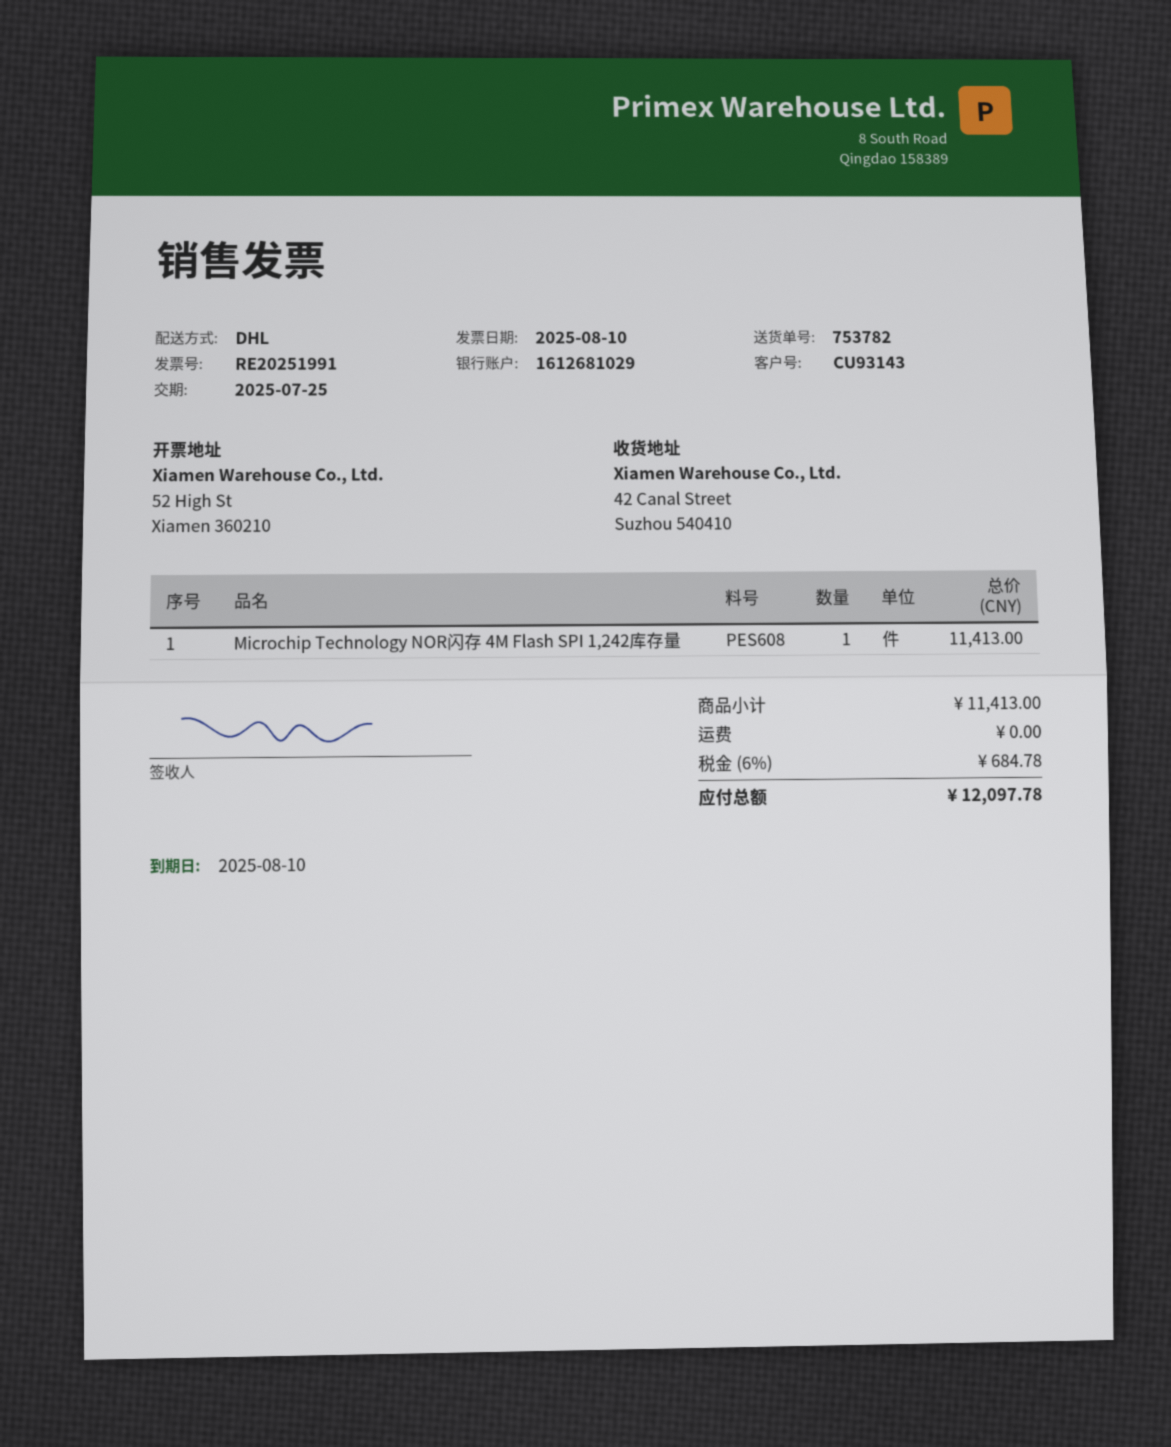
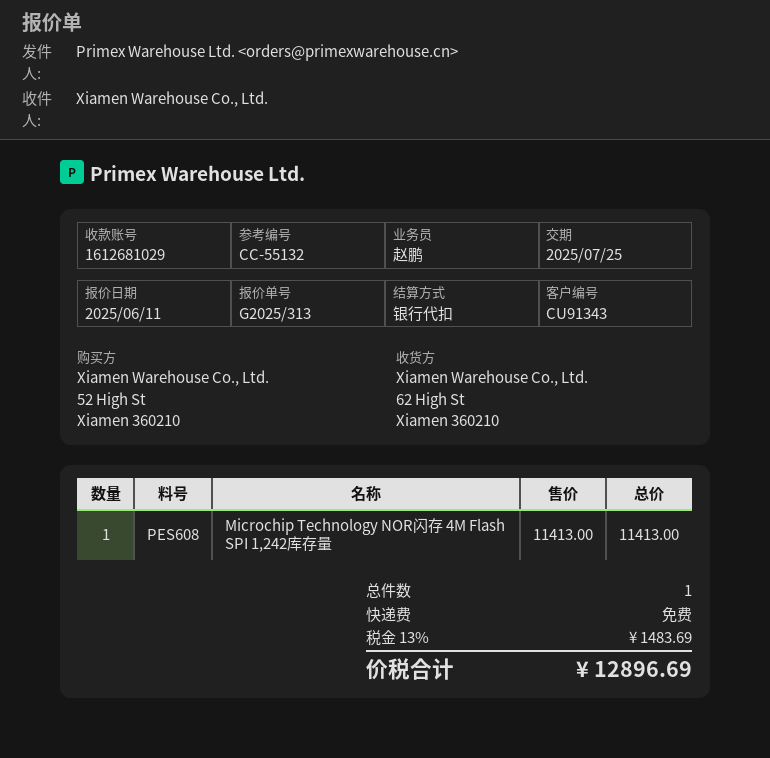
customer number: CU93143 -> CU91343
ship to: 42 Canal Street, Suzhou 540410 -> 62 High St, Xiamen 360210
tax: 6% = 684.78 -> 13% = 1483.69
total: 12097.78 -> 12896.69

